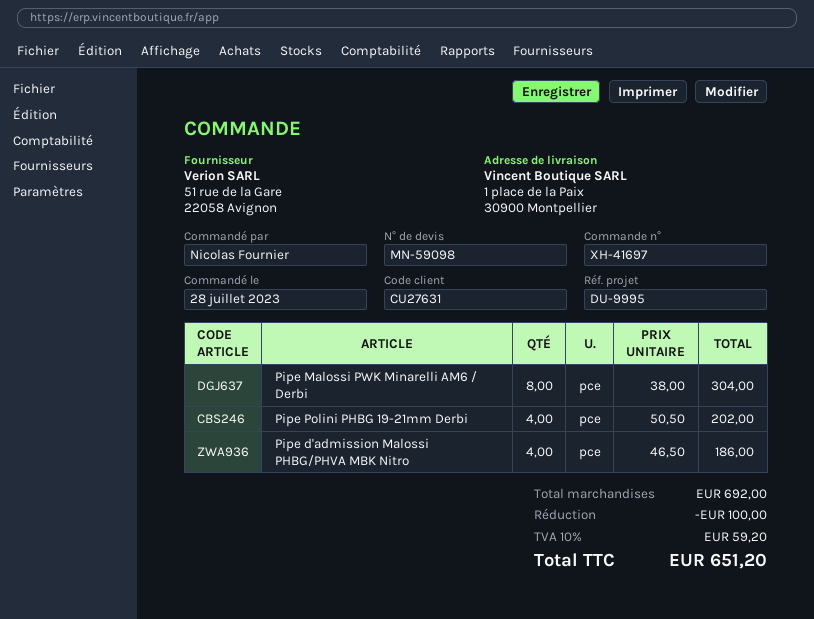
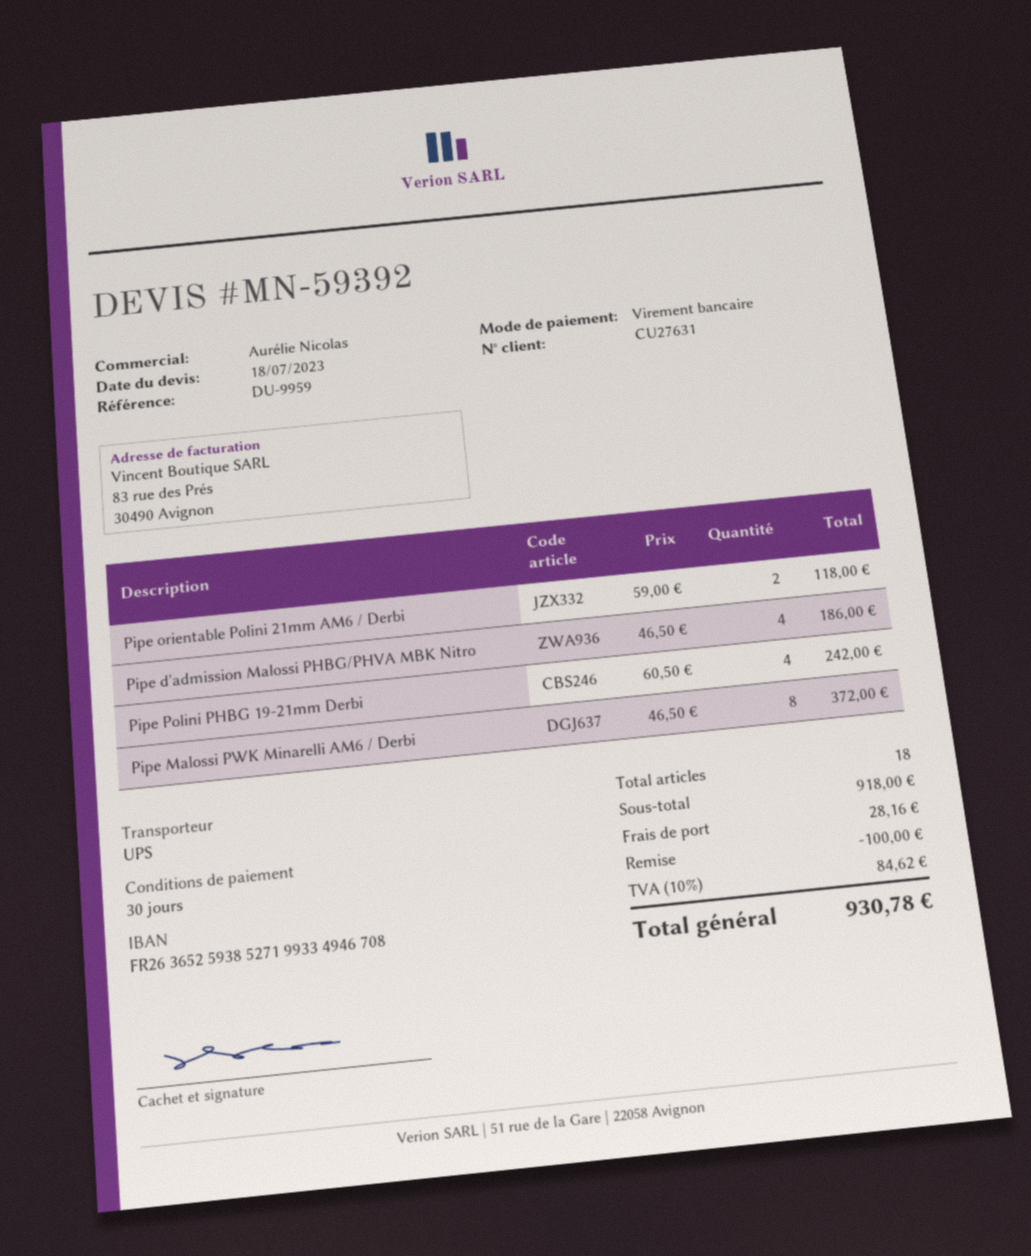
quote number: MN-59098 -> MN-59392
reference: DU-9995 -> DU-9959
Pipe Malossi PWK Minarelli AM6 / Derbi: 8 x 38.00 = 304.00 -> 8 x 46.50 = 372.00
Pipe Polini PHBG 19-21mm Derbi: 4 x 50.50 = 202.00 -> 4 x 60.50 = 242.00
Pipe orientable Polini 21mm AM6 / Derbi: none -> 2 x 59.00 = 118.00
subtotal: 692.00 -> 918.00
shipping: none -> 28.16
tax: 10% = 59.20 -> 10% = 84.62
total: 651.20 -> 930.78

